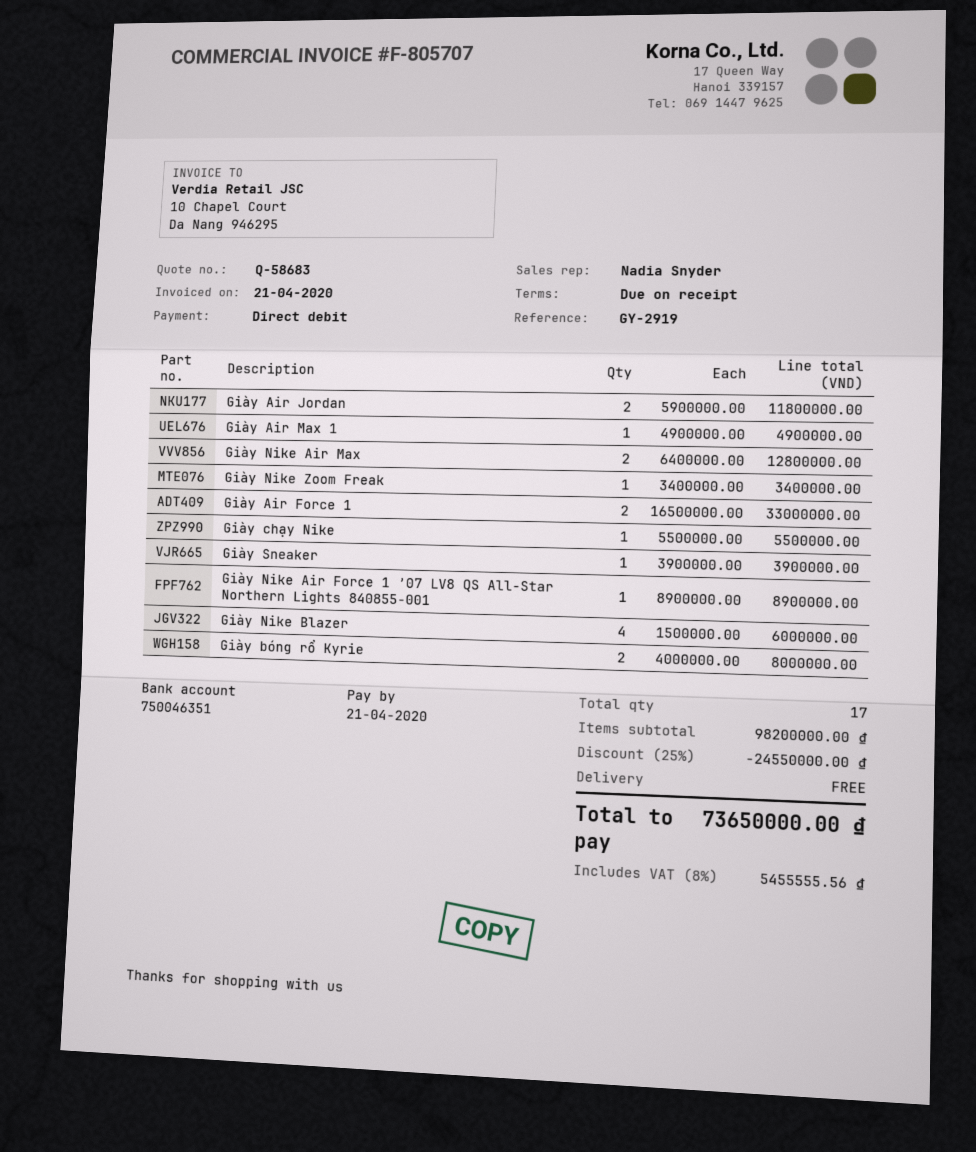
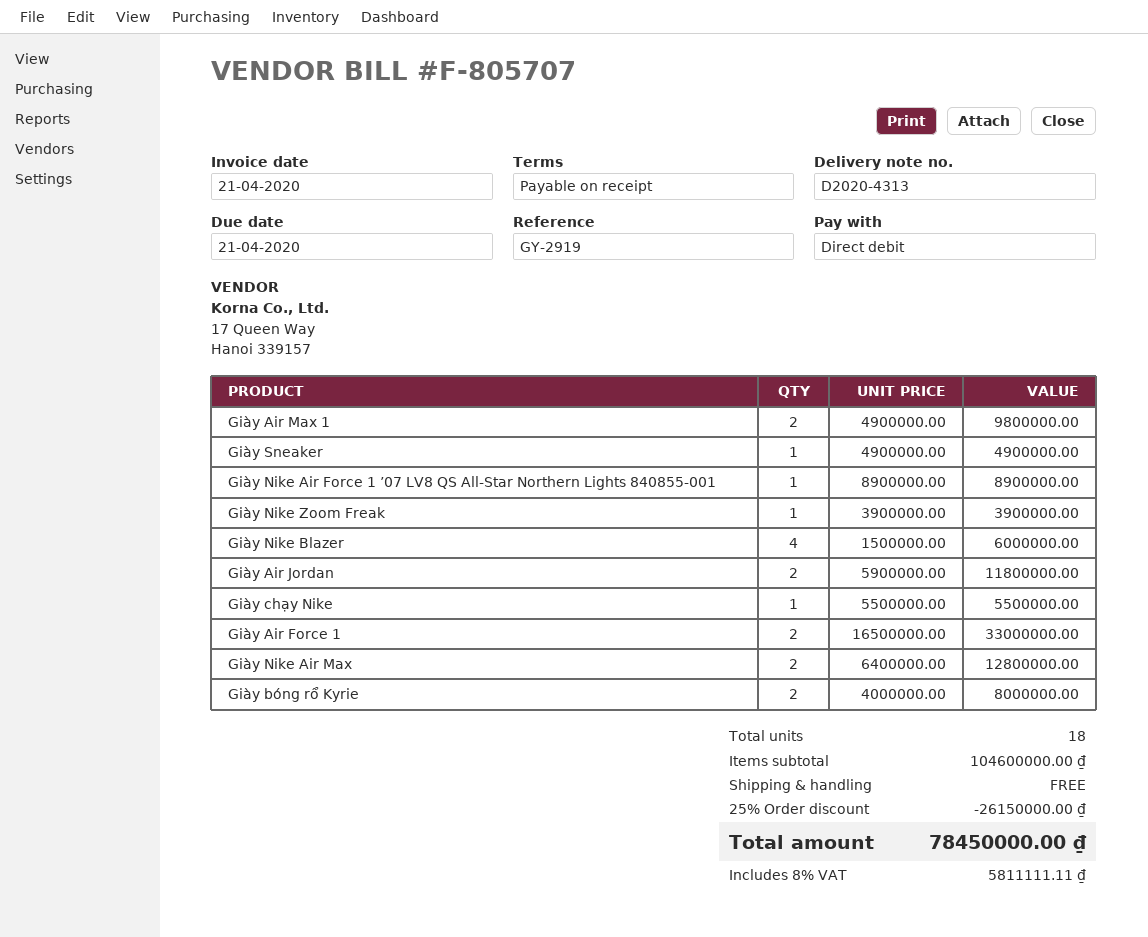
Giày Air Max 1: 1 x 4900000.00 = 4900000.00 -> 2 x 4900000.00 = 9800000.00
Giày Nike Zoom Freak: 1 x 3400000.00 = 3400000.00 -> 1 x 3900000.00 = 3900000.00
Giày Sneaker: 1 x 3900000.00 = 3900000.00 -> 1 x 4900000.00 = 4900000.00
total quantity: 17 -> 18
subtotal: 98200000.00 -> 104600000.00
discount: 25% = 24550000.00 -> 25% = 26150000.00
tax: 8% = 5455555.56 -> 8% = 5811111.11
total: 73650000.00 -> 78450000.00

